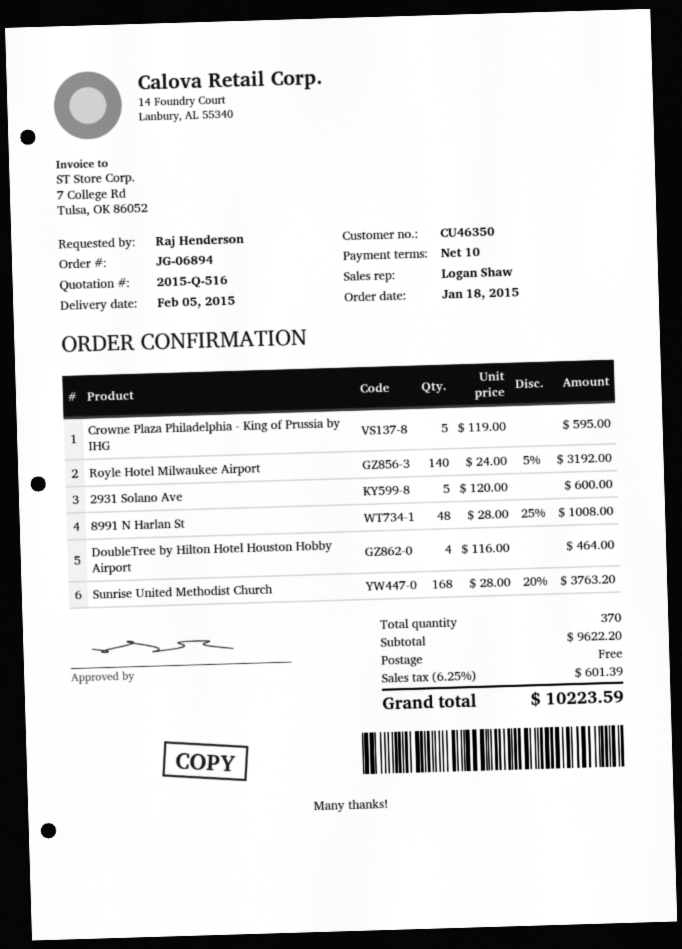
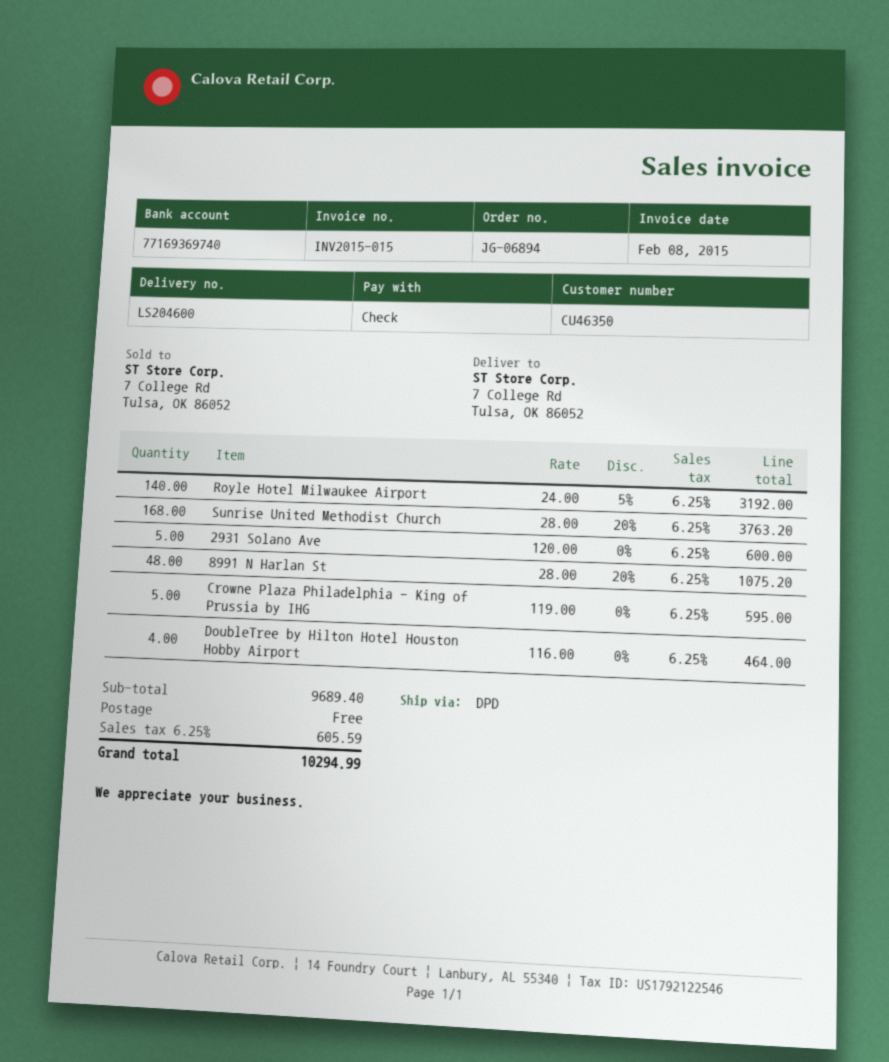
8991 N Harlan St: 48 x 28.00 - 25% = 1008.00 -> 48 x 28.00 - 20% = 1075.20
subtotal: 9622.20 -> 9689.40
tax: 6.25% = 601.39 -> 6.25% = 605.59
total: 10223.59 -> 10294.99

